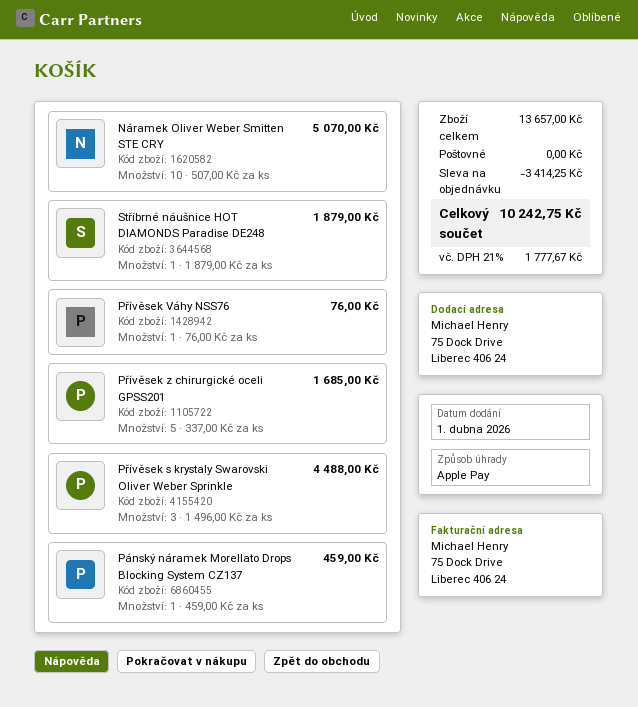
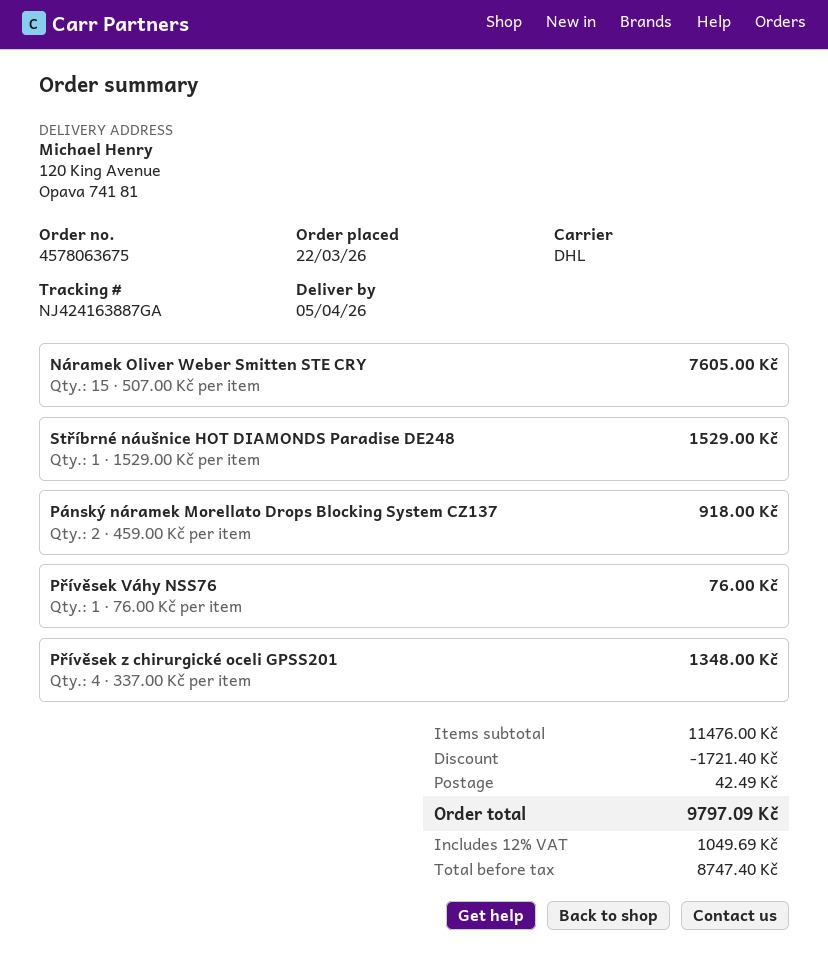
delivery date: 2026-04-01 -> 2026-04-05
ship to: 75 Dock Drive, Liberec 406 24 -> 120 King Avenue, Opava 741 81
Náramek Oliver Weber Smitten STE CRY: 10 x 507.00 = 5070.00 -> 15 x 507.00 = 7605.00
Stříbrné náušnice HOT DIAMONDS Paradise DE248: 1 x 1879.00 = 1879.00 -> 1 x 1529.00 = 1529.00
Přívěsek z chirurgické oceli GPSS201: 5 x 337.00 = 1685.00 -> 4 x 337.00 = 1348.00
Přívěsek s krystaly Swarovski Oliver Weber Sprinkle: 3 x 1496.00 = 4488.00 -> none
Pánský náramek Morellato Drops Blocking System CZ137: 1 x 459.00 = 459.00 -> 2 x 459.00 = 918.00
subtotal: 13657.00 -> 11476.00
discount: 3414.25 -> 1721.40
shipping: 0.00 -> 42.49
tax: 21% = 1777.67 -> 12% = 1049.69
total: 10242.75 -> 9797.09

